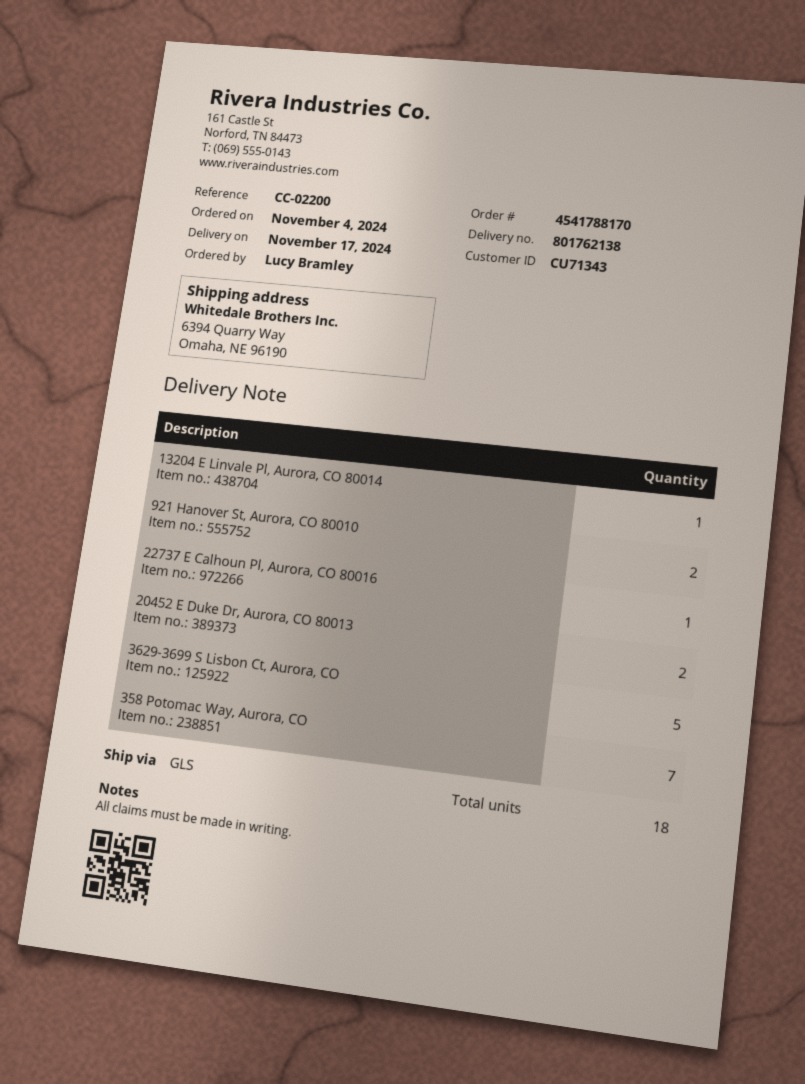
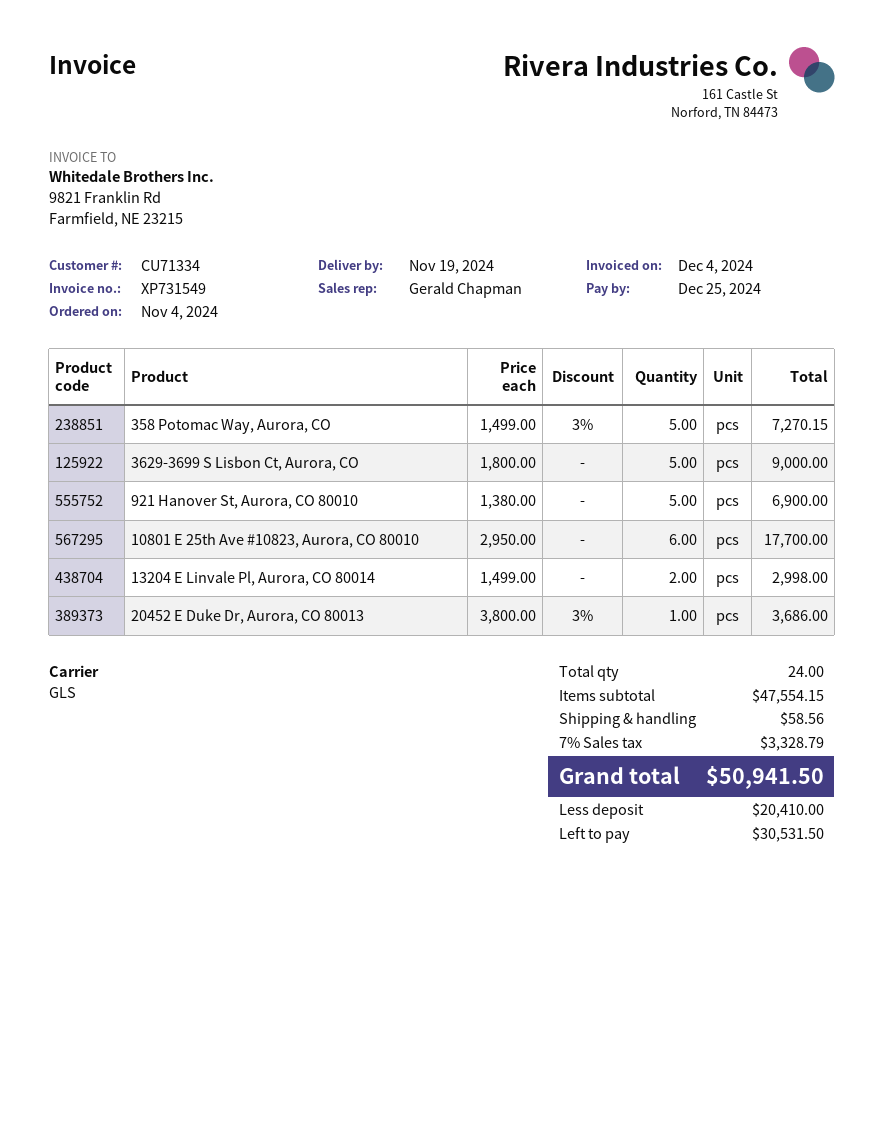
delivery date: 2024-11-17 -> 2024-11-19
customer number: CU71343 -> CU71334
13204 E Linvale Pl, Aurora, CO 80014: 1 -> 2
921 Hanover St, Aurora, CO 80010: 2 -> 5
22737 E Calhoun Pl, Aurora, CO 80016: 1 -> none
20452 E Duke Dr, Aurora, CO 80013: 2 -> 1
358 Potomac Way, Aurora, CO: 7 -> 5
10801 E 25th Ave #10823, Aurora, CO 80010: none -> 6
total quantity: 18 -> 24

